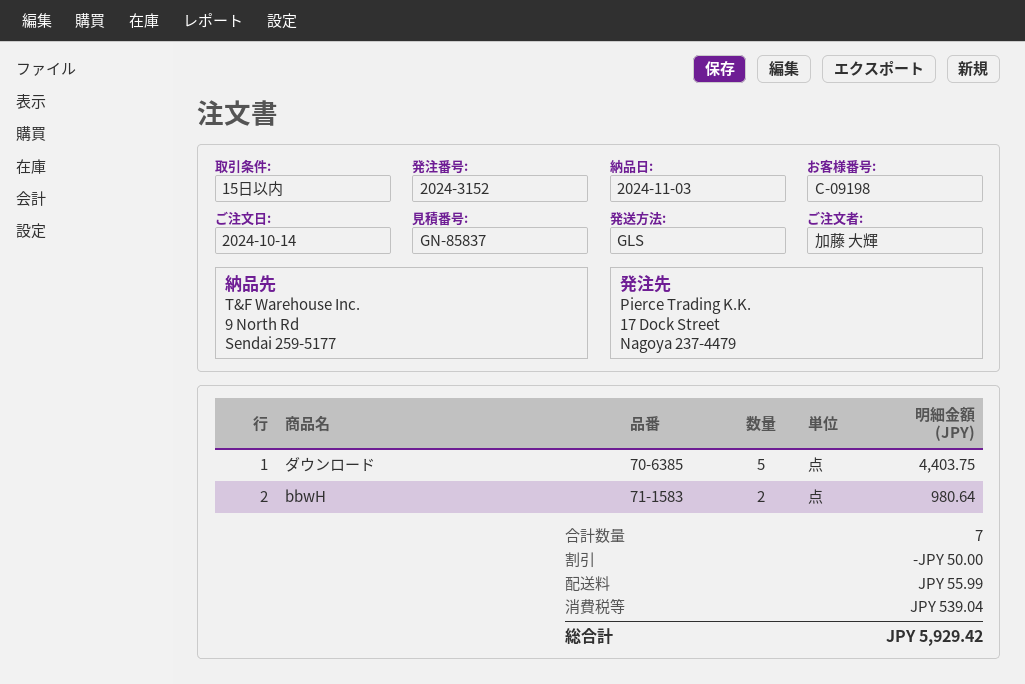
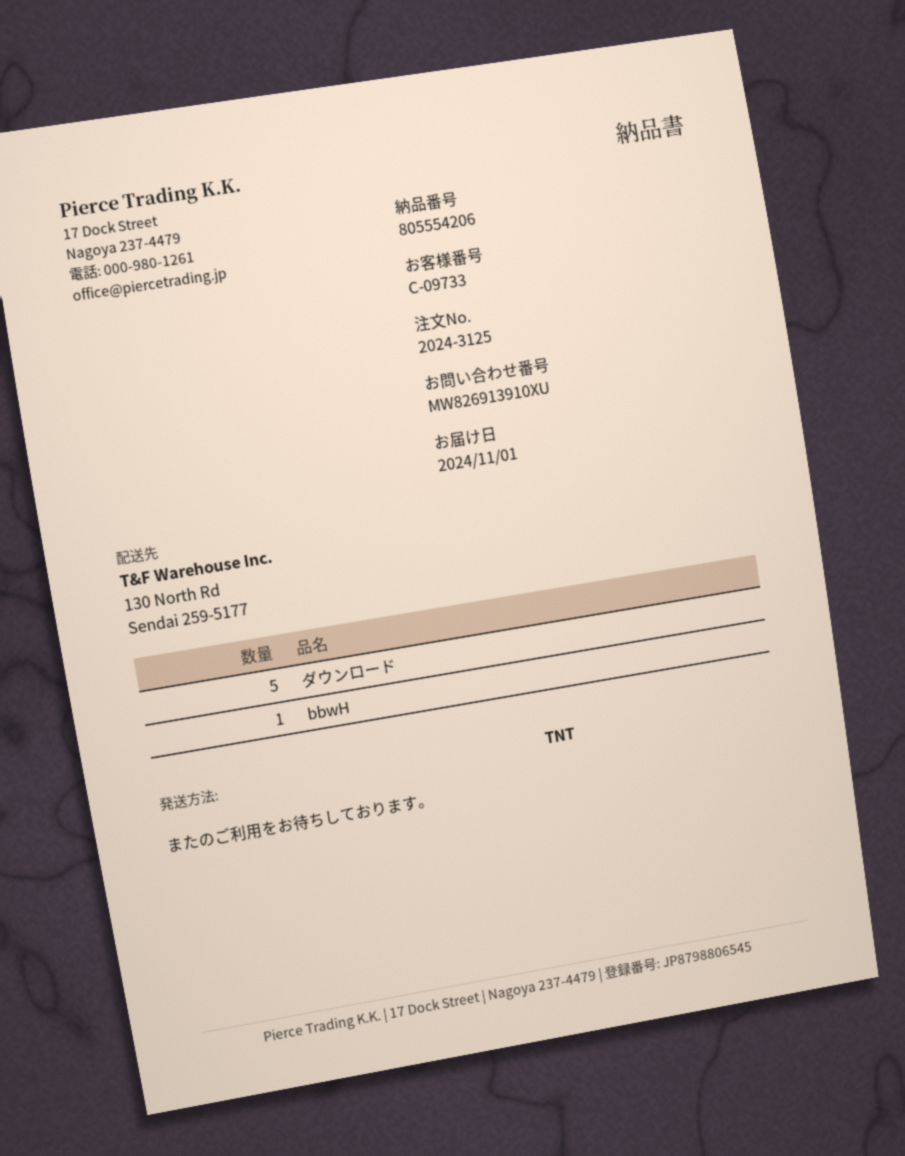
order number: 2024-3152 -> 2024-3125
delivery date: 2024-11-03 -> 2024-11-01
customer number: C-09198 -> C-09733
shipping method: GLS -> TNT
ship to: 9 North Rd, Sendai 259-5177 -> 130 North Rd, Sendai 259-5177
bbwH: 2 -> 1

